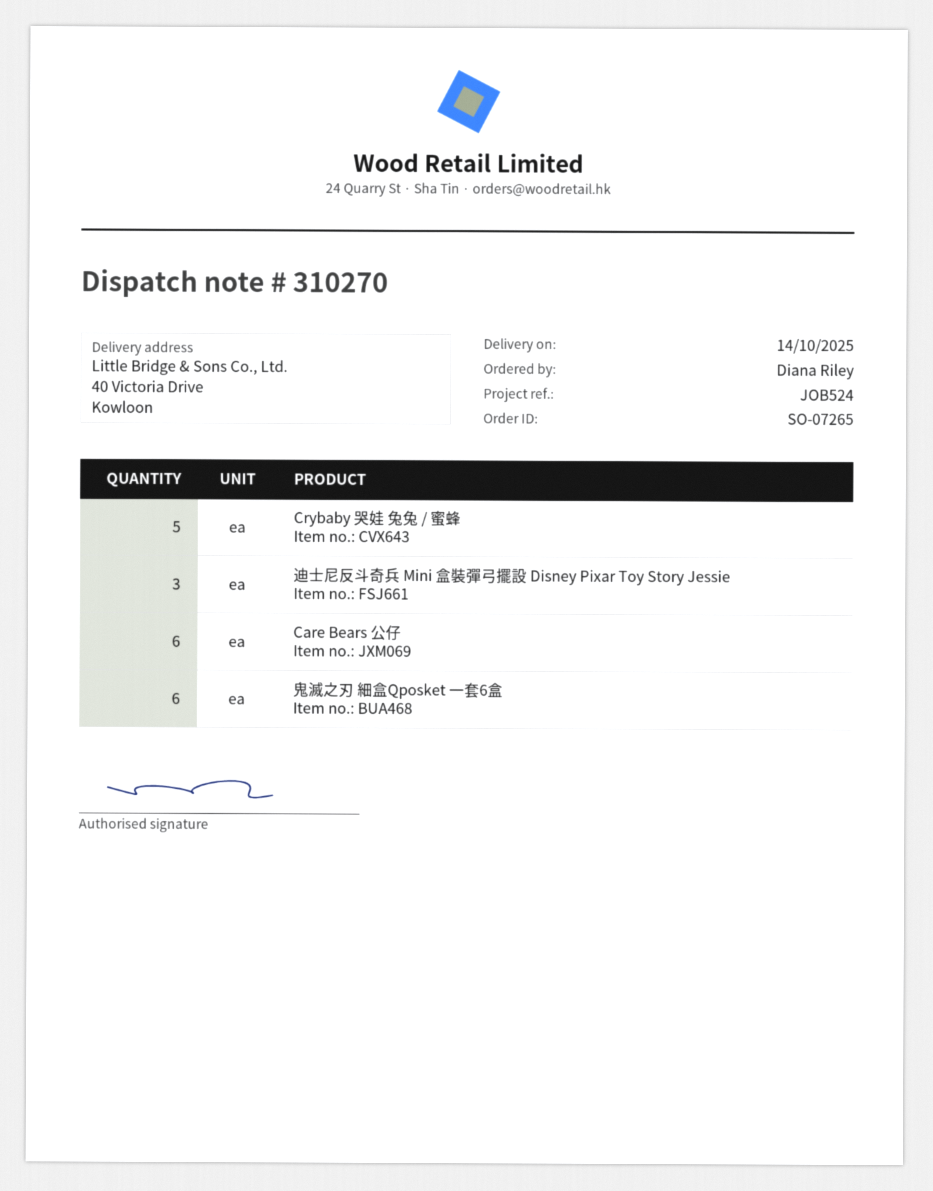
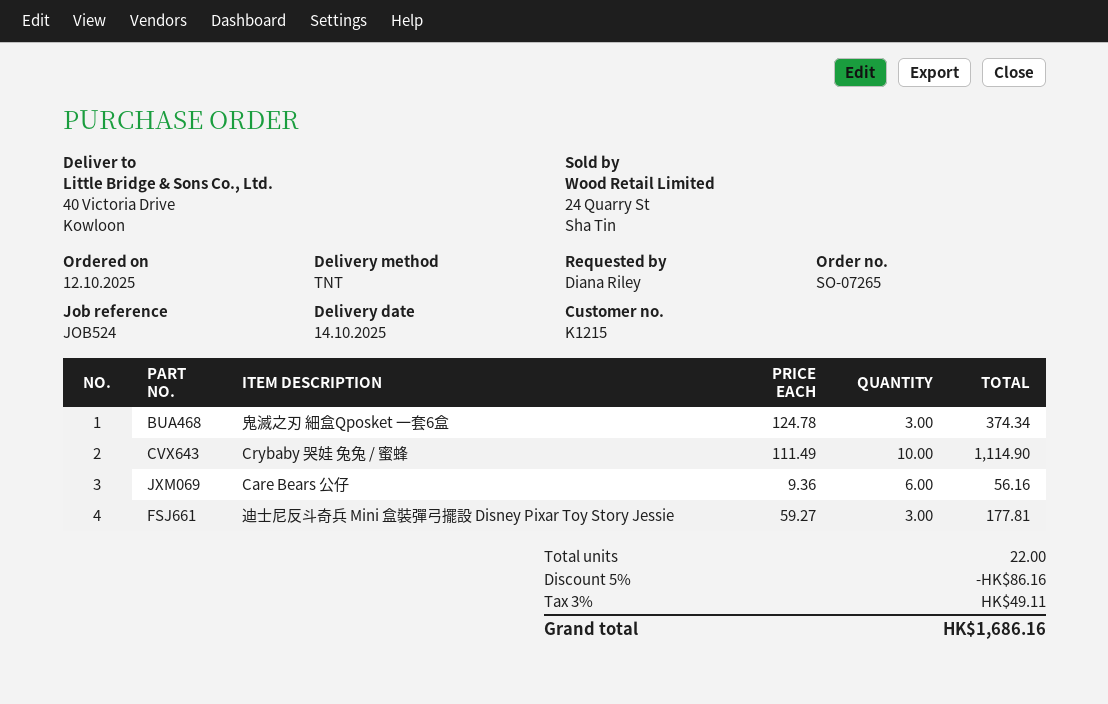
Crybaby 哭娃 兔兔 / 蜜蜂: 5 -> 10
鬼滅之刃 細盒Qposket 一套6盒: 6 -> 3

